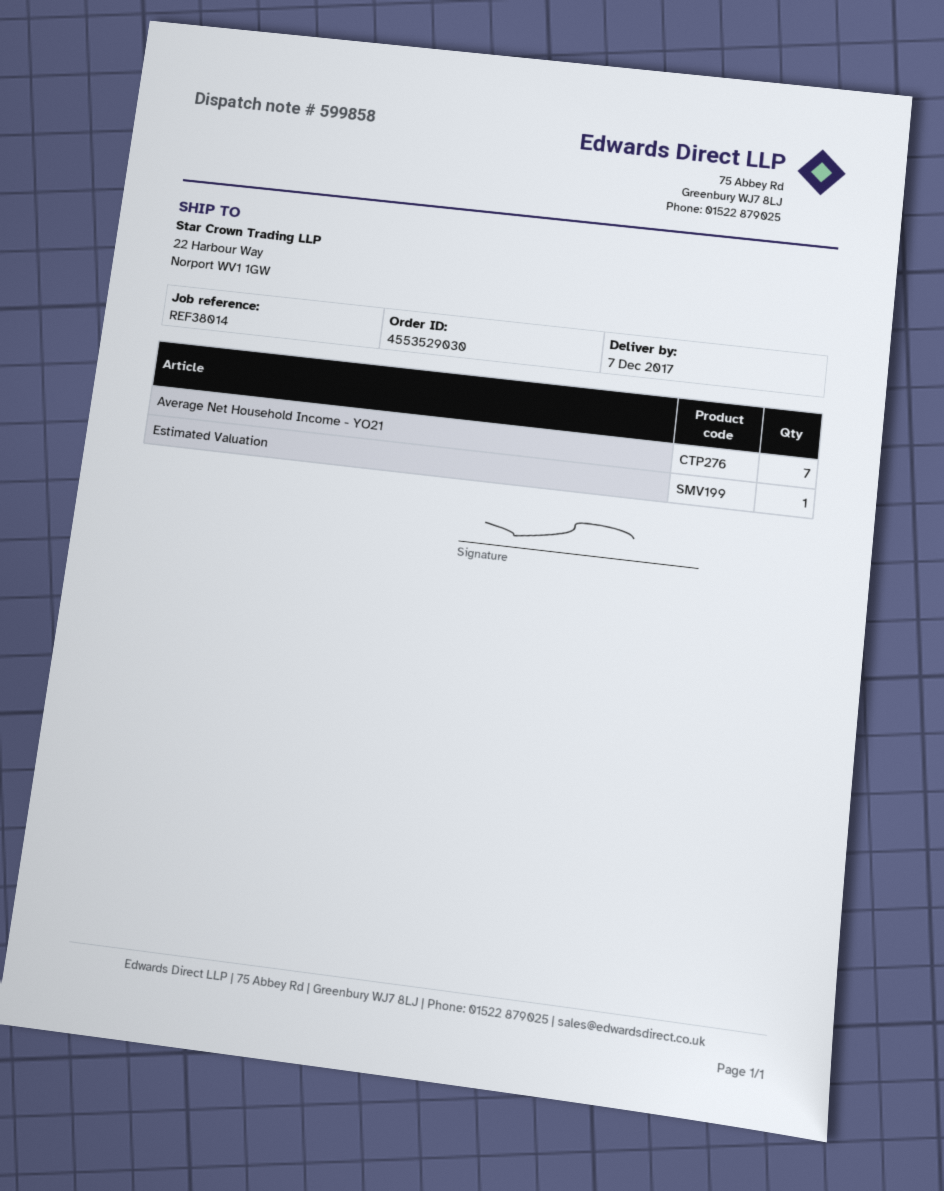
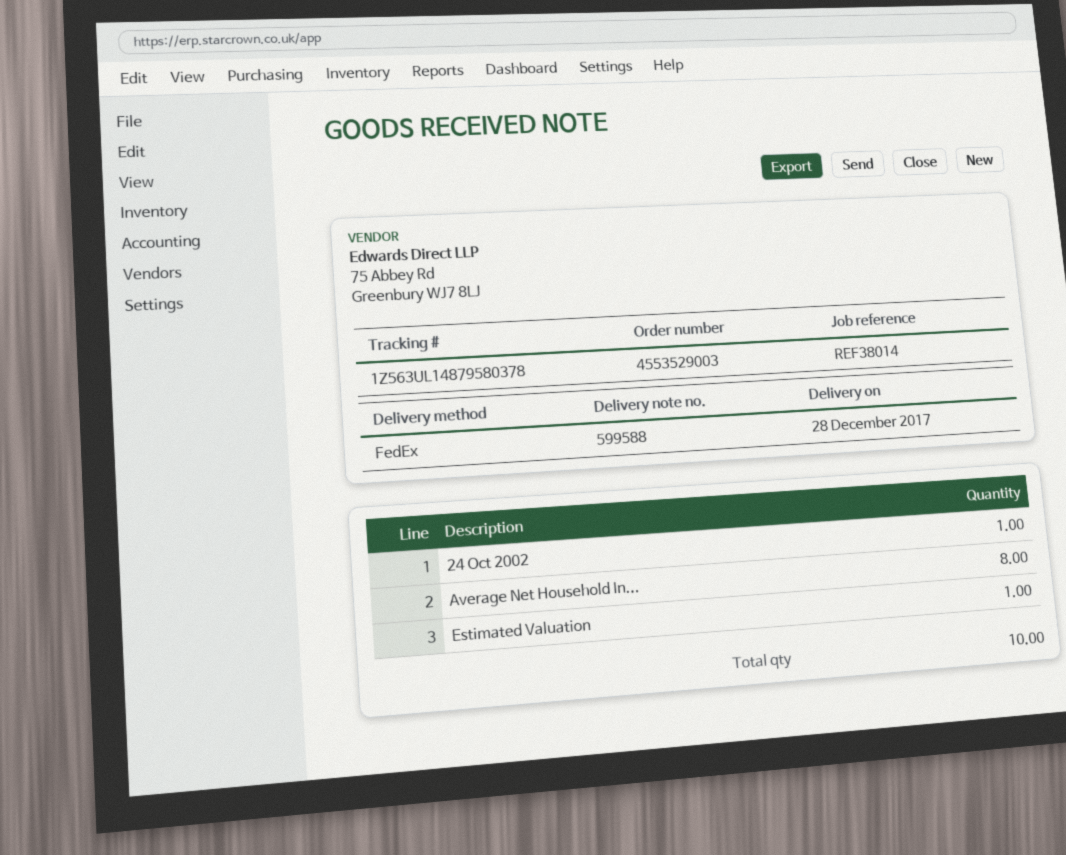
order number: 4553529030 -> 4553529003
delivery note number: 599858 -> 599588
delivery date: 2017-12-07 -> 2017-12-28
Average Net Household Income - YO21: 7 -> 8
24 Oct 2002: none -> 1

